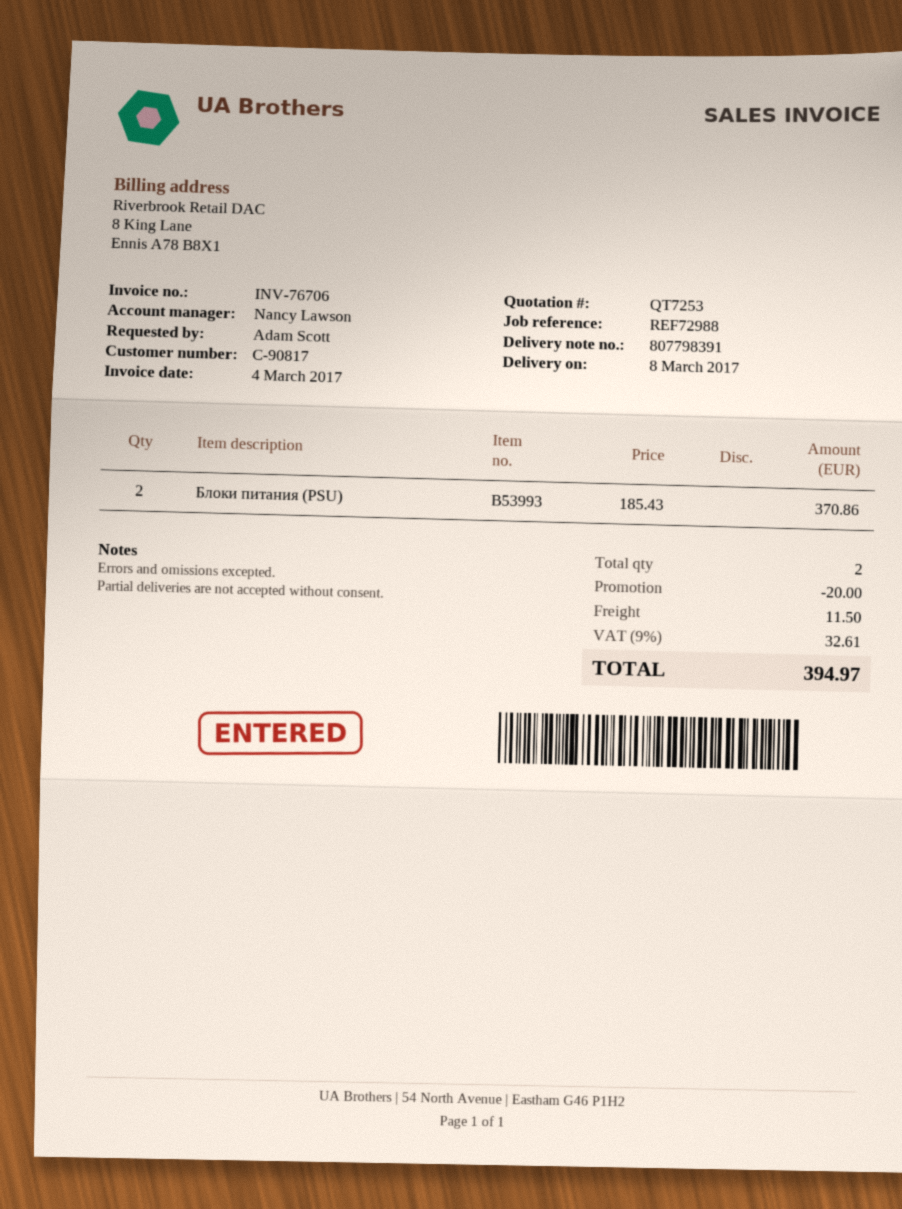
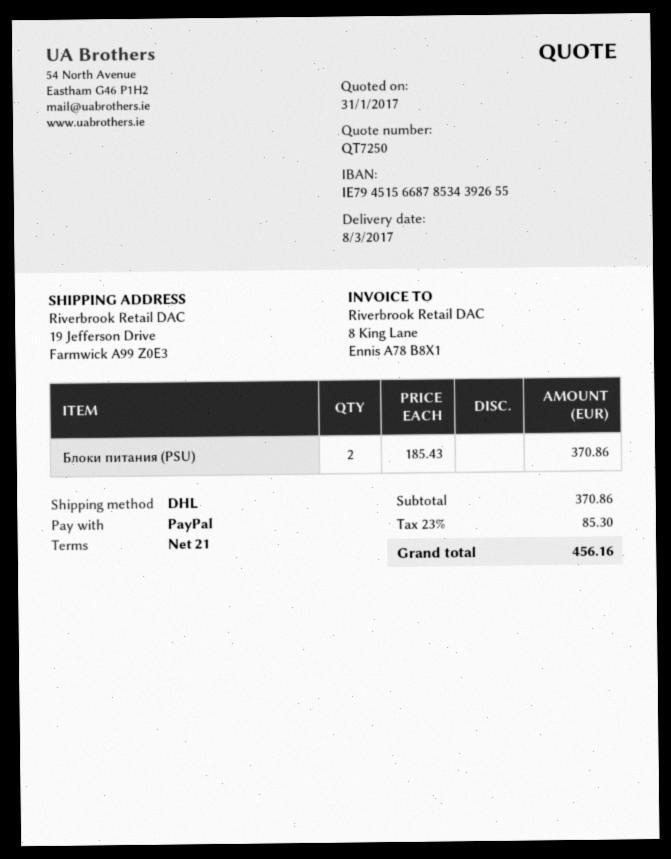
quote number: QT7253 -> QT7250
discount: 20.00 -> none
shipping: 11.50 -> none
tax: 9% = 32.61 -> 23% = 85.30
total: 394.97 -> 456.16

